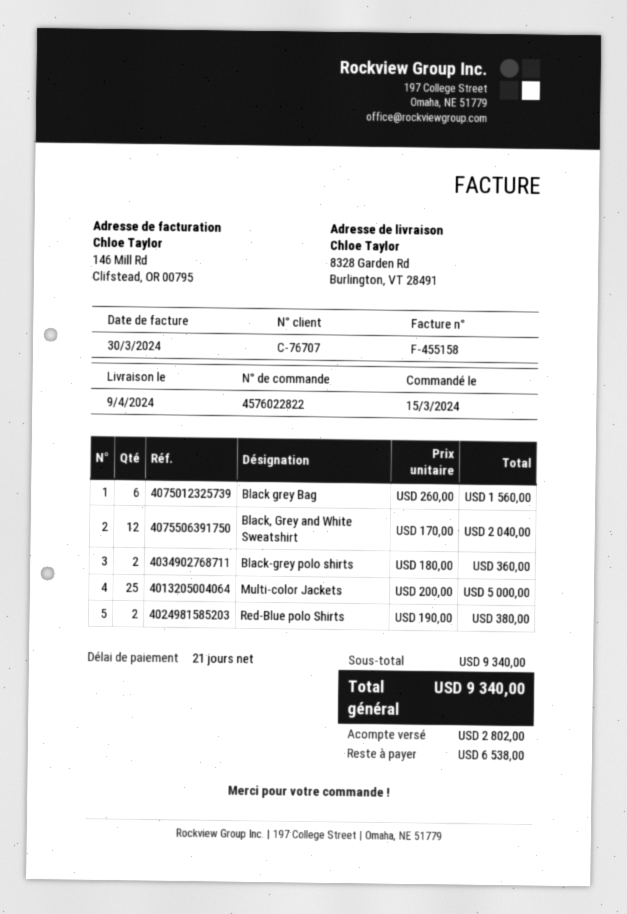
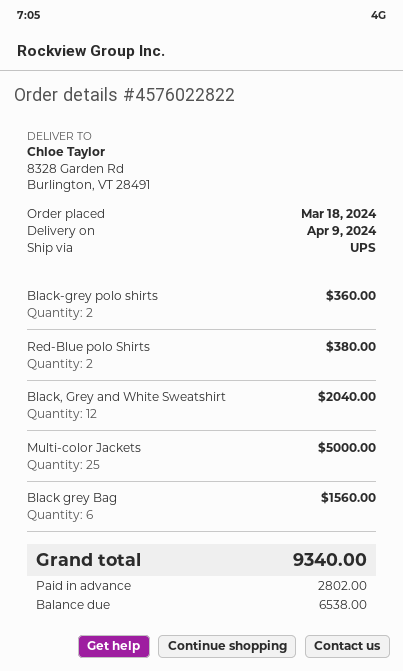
order date: 2024-03-15 -> 2024-03-18

